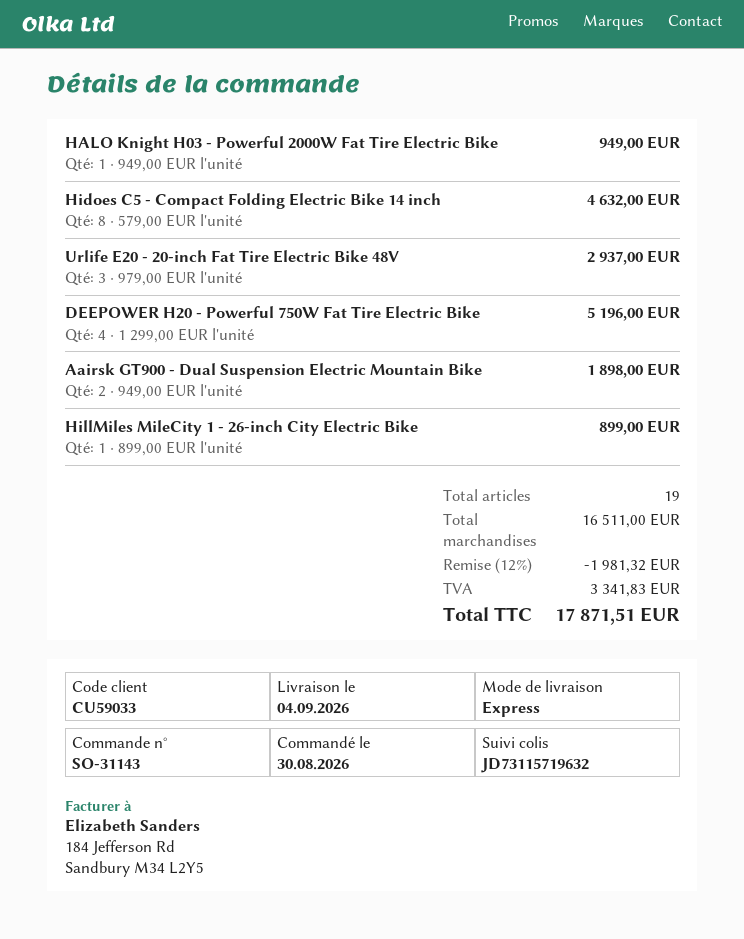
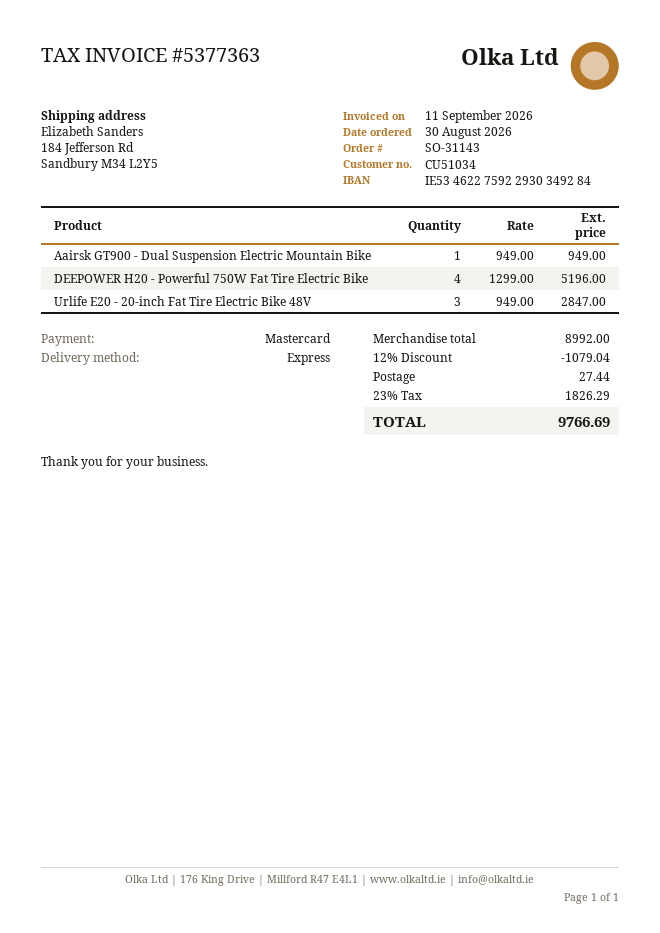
customer number: CU59033 -> CU51034
HALO Knight H03 - Powerful 2000W Fat Tire Electric Bike: 1 x 949.00 = 949.00 -> none
Hidoes C5 - Compact Folding Electric Bike 14 inch: 8 x 579.00 = 4632.00 -> none
Urlife E20 - 20-inch Fat Tire Electric Bike 48V: 3 x 979.00 = 2937.00 -> 3 x 949.00 = 2847.00
Aairsk GT900 - Dual Suspension Electric Mountain Bike: 2 x 949.00 = 1898.00 -> 1 x 949.00 = 949.00
HillMiles MileCity 1 - 26-inch City Electric Bike: 1 x 899.00 = 899.00 -> none
subtotal: 16511.00 -> 8992.00
discount: 12% = 1981.32 -> 12% = 1079.04
shipping: none -> 27.44
tax: 3341.83 -> 1826.29
total: 17871.51 -> 9766.69

